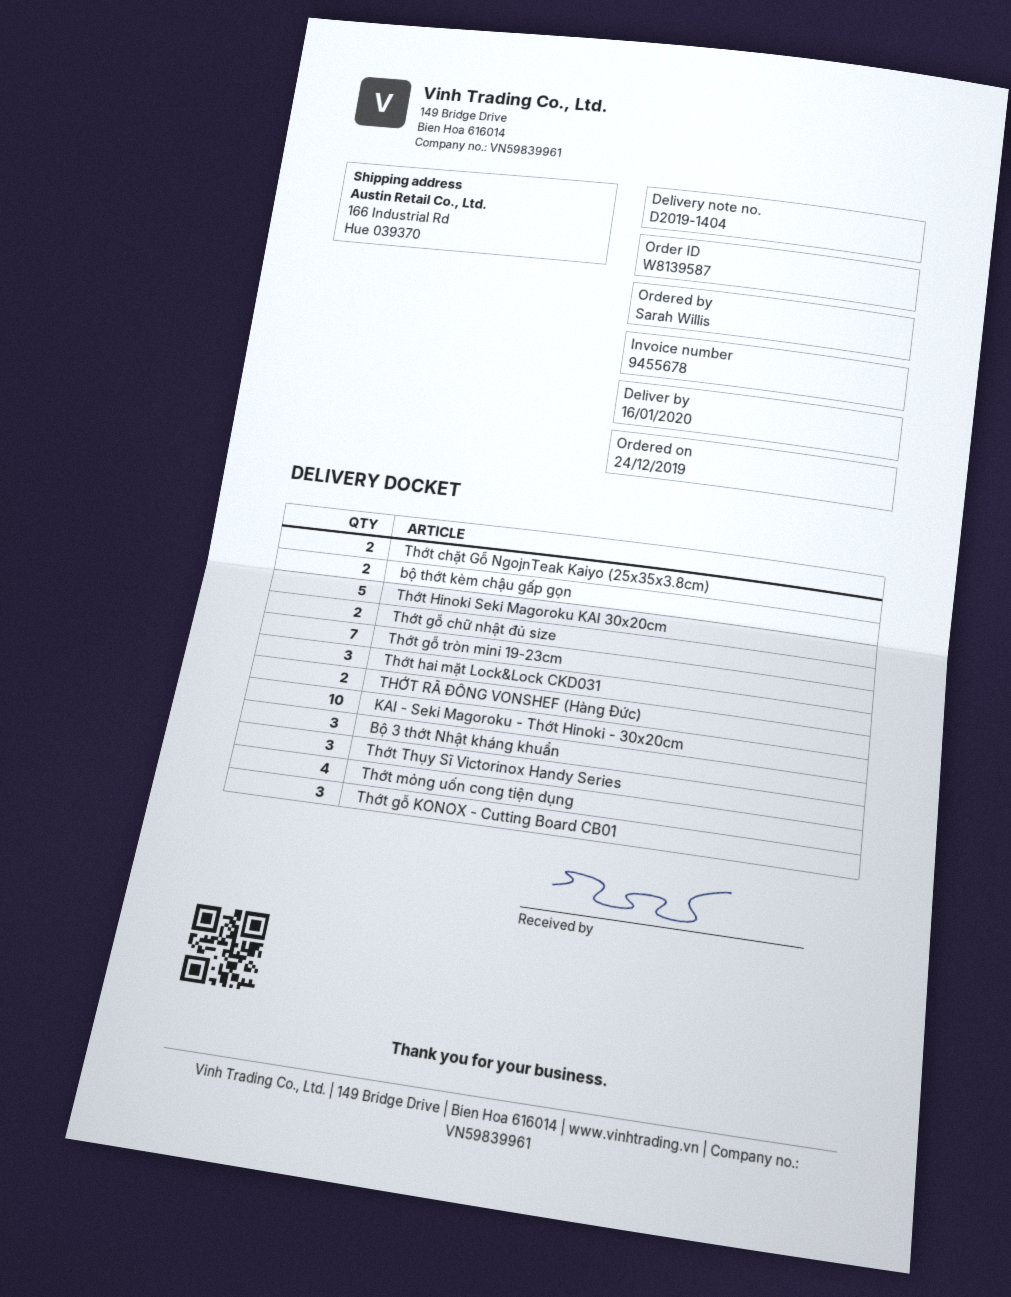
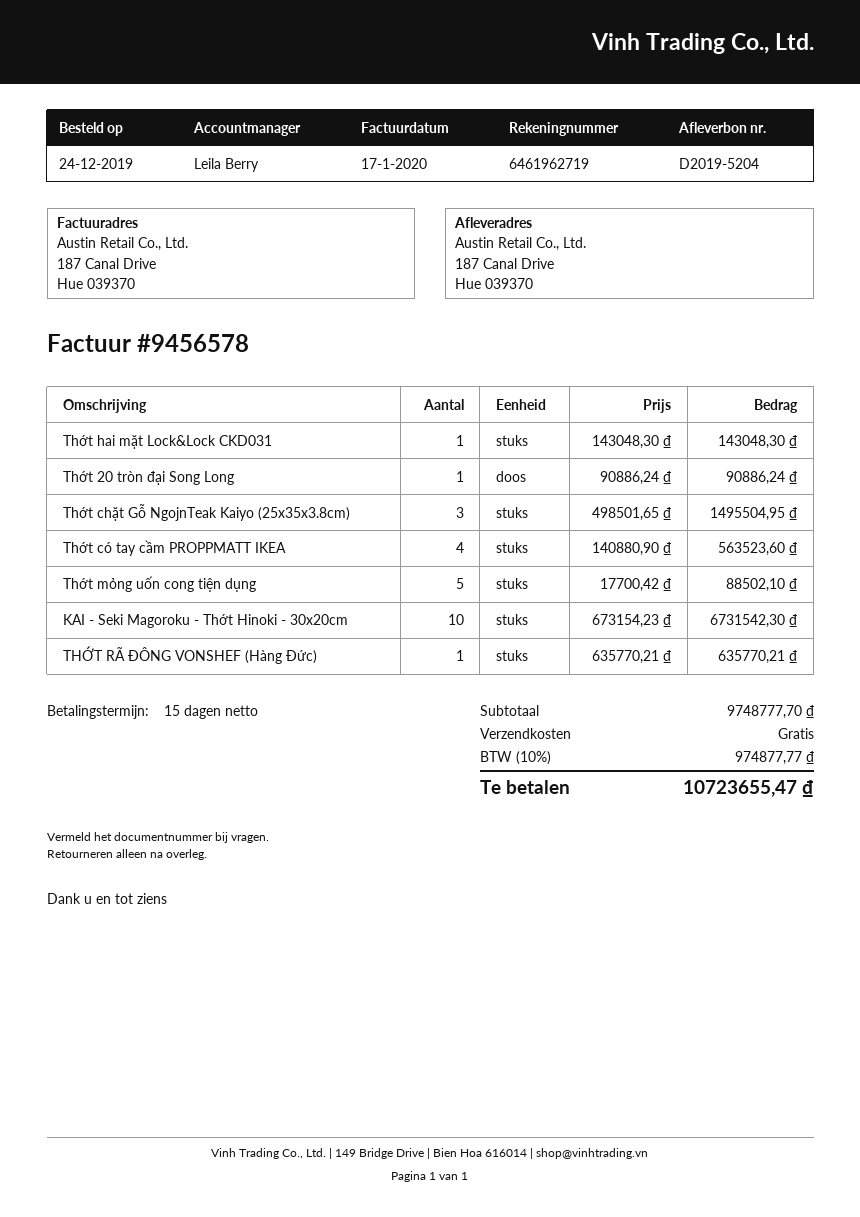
delivery note number: D2019-1404 -> D2019-5204
invoice number: 9455678 -> 9456578
ship to: 166 Industrial Rd, Hue 039370 -> 187 Canal Drive, Hue 039370
Thớt chặt Gỗ NgojnTeak Kaiyo (25x35x3.8cm): 2 -> 3
bộ thớt kèm chậu gấp gọn: 2 -> none
Thớt Hinoki Seki Magoroku KAI 30x20cm: 5 -> none
Thớt gỗ chữ nhật đủ size: 2 -> none
Thớt gỗ tròn mini 19-23cm: 7 -> none
Thớt hai mặt Lock&Lock CKD031: 3 -> 1
THỚT RÃ ĐÔNG VONSHEF (Hàng Đức): 2 -> 1
Bộ 3 thớt Nhật kháng khuẩn: 3 -> none
Thớt Thụy Sĩ Victorinox Handy Series: 3 -> none
Thớt mỏng uốn cong tiện dụng: 4 -> 5
Thớt gỗ KONOX - Cutting Board CB01: 3 -> none
Thớt 20 tròn đại Song Long: none -> 1
Thớt có tay cầm PROPPMATT IKEA: none -> 4

